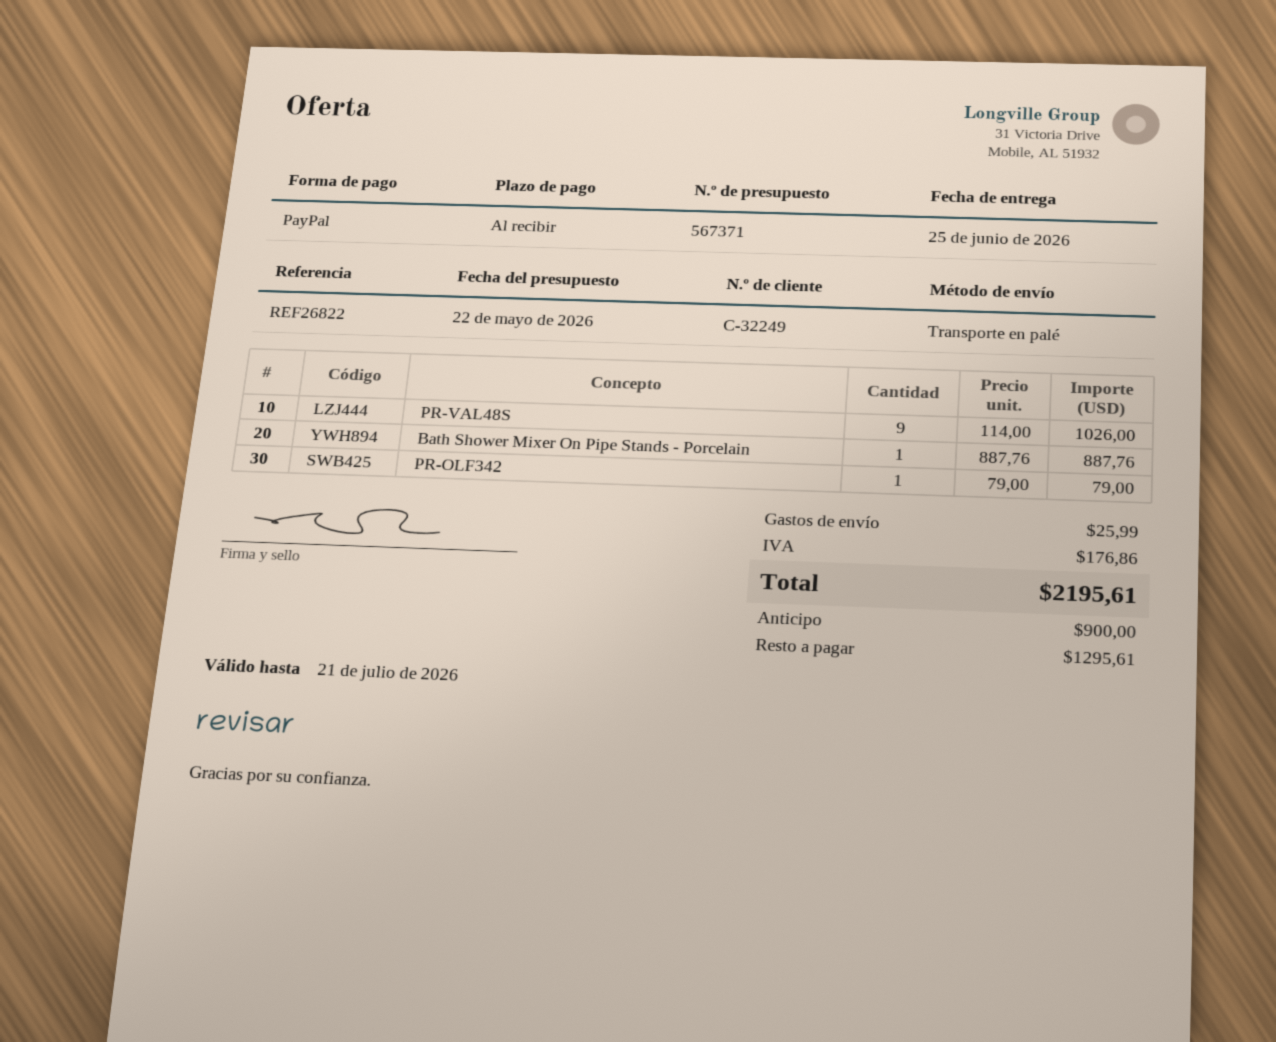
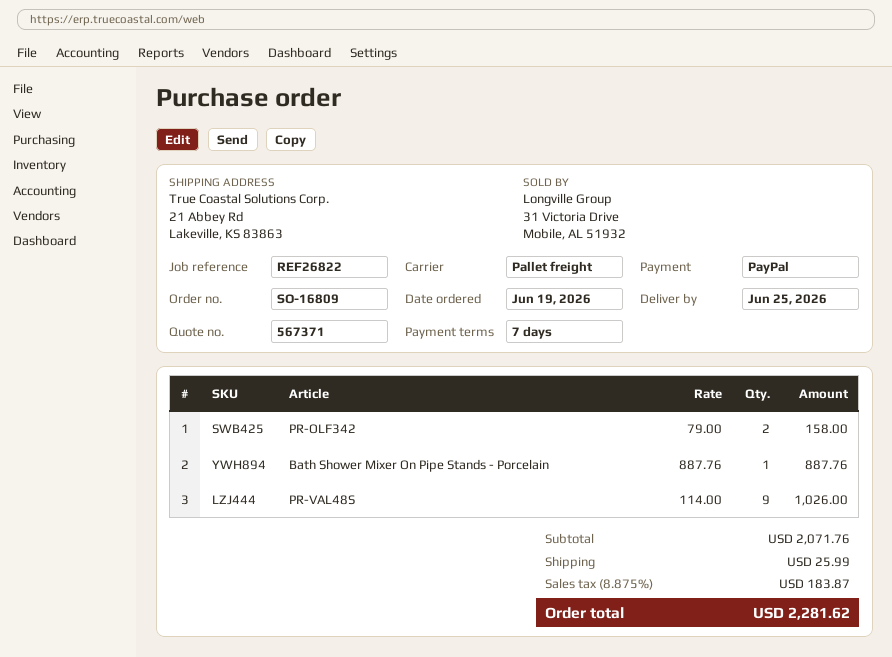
payment terms: on receipt -> 7 days
PR-OLF342: 1 x 79.00 = 79.00 -> 2 x 79.00 = 158.00
tax: 176.86 -> 183.87
total: 2195.61 -> 2281.62

